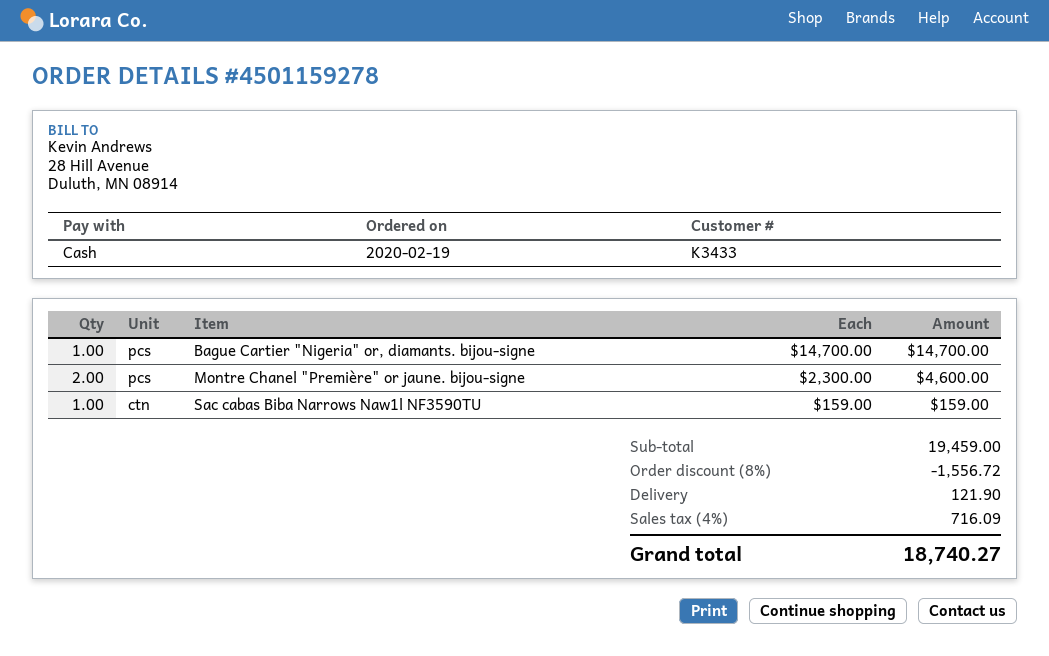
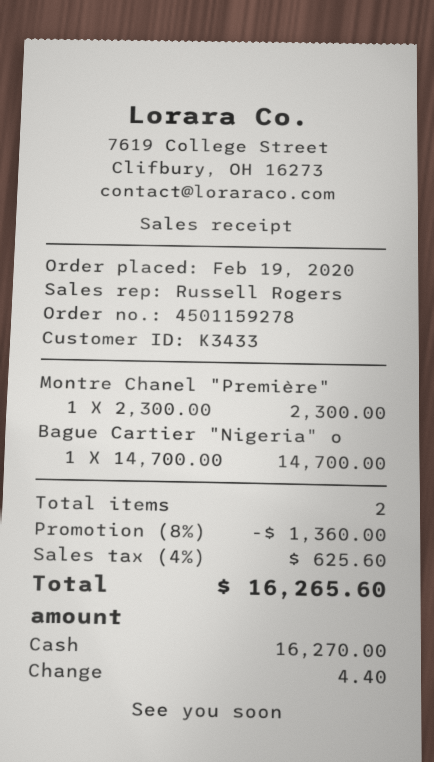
Montre Chanel "Première" or jaune. bijou-signe: 2 x 2300.00 = 4600.00 -> 1 x 2300.00 = 2300.00
Sac cabas Biba Narrows Naw1l NF3590TU: 1 x 159.00 = 159.00 -> none
discount: 8% = 1556.72 -> 8% = 1360.00
shipping: 121.90 -> none
tax: 4% = 716.09 -> 4% = 625.60
total: 18740.27 -> 16265.60

